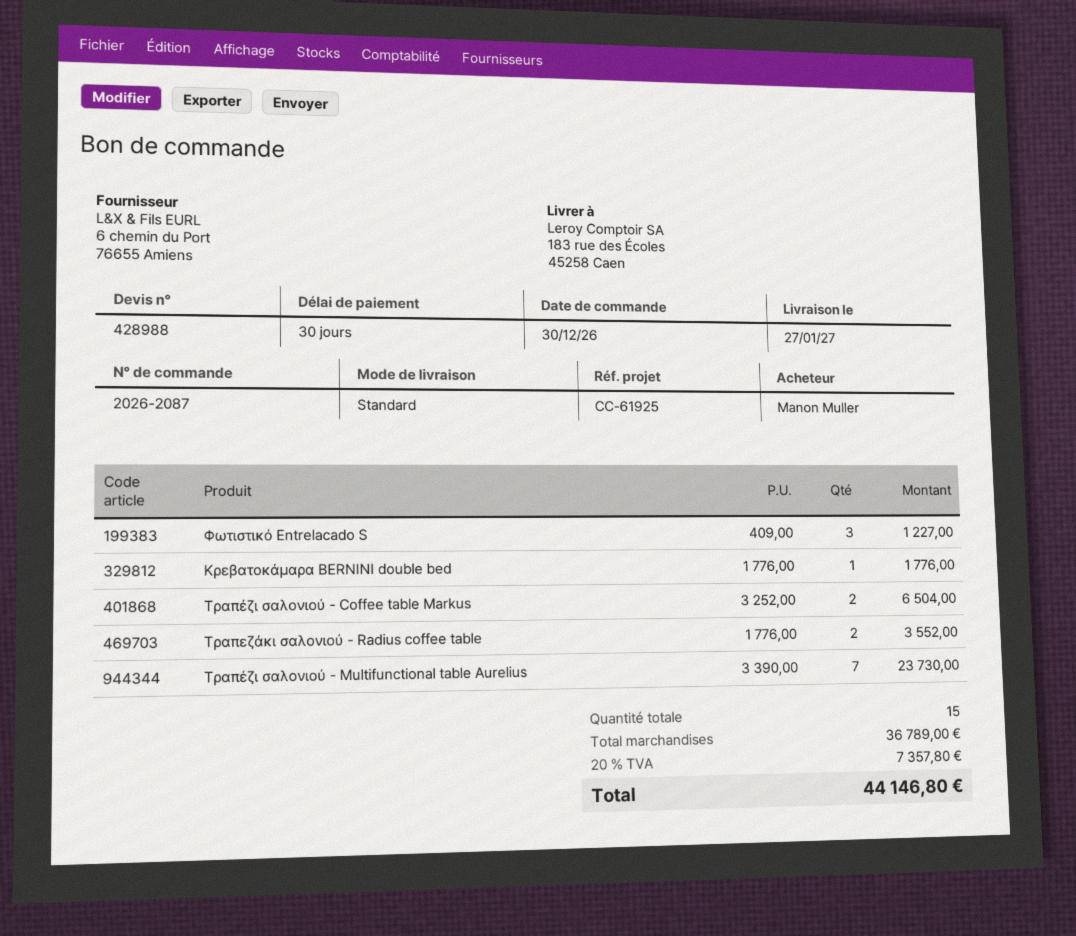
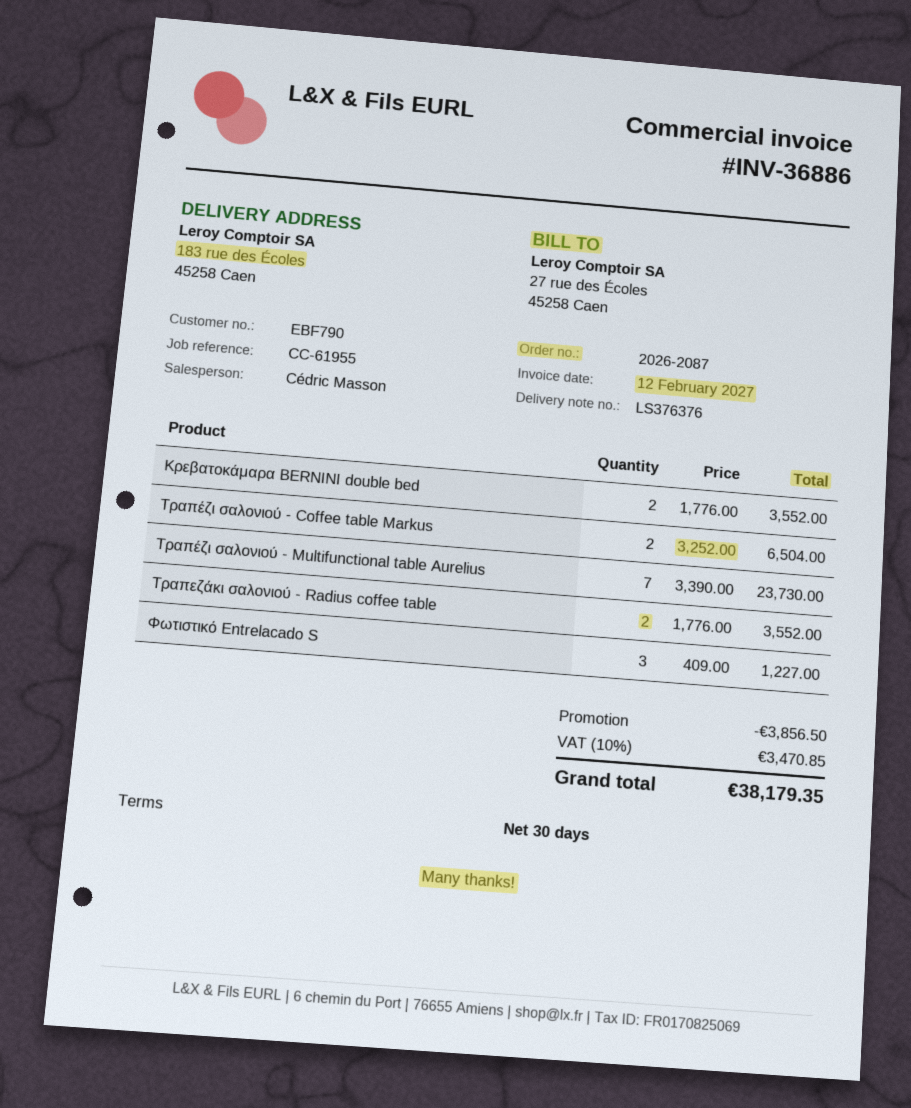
reference: CC-61925 -> CC-61955
Κρεβατοκάμαρα BERNINI double bed: 1 x 1776.00 = 1776.00 -> 2 x 1776.00 = 3552.00
discount: none -> 3856.50
tax: 20% = 7357.80 -> 10% = 3470.85
total: 44146.80 -> 38179.35

